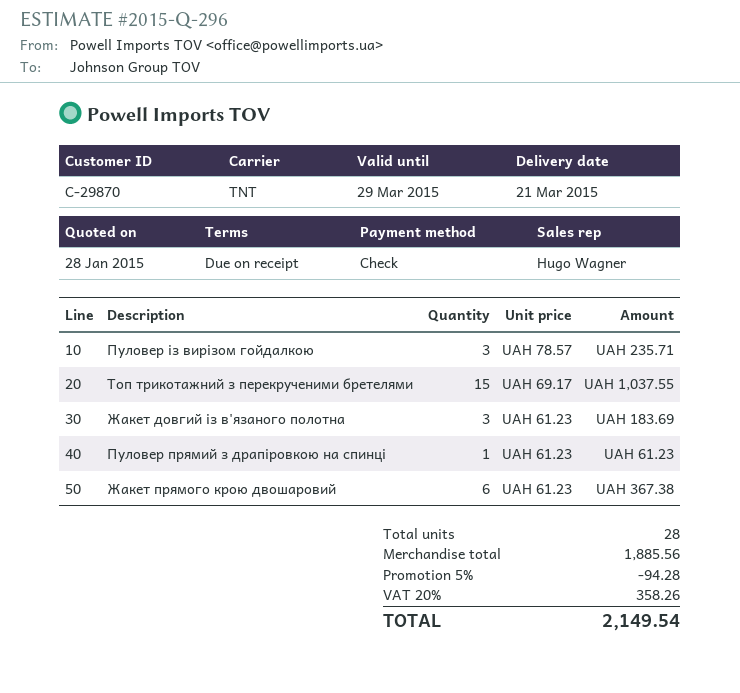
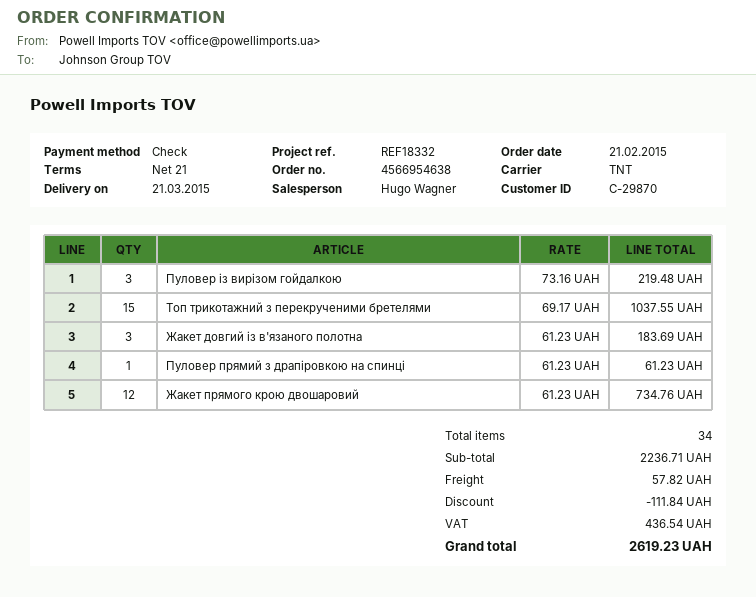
payment terms: on receipt -> 21 days
Пуловер із вирізом гойдалкою: 3 x 78.57 = 235.71 -> 3 x 73.16 = 219.48
Жакет прямого крою двошаровий: 6 x 61.23 = 367.38 -> 12 x 61.23 = 734.76
total quantity: 28 -> 34
subtotal: 1885.56 -> 2236.71
discount: 94.28 -> 111.84
shipping: none -> 57.82
tax: 358.26 -> 436.54
total: 2149.54 -> 2619.23

